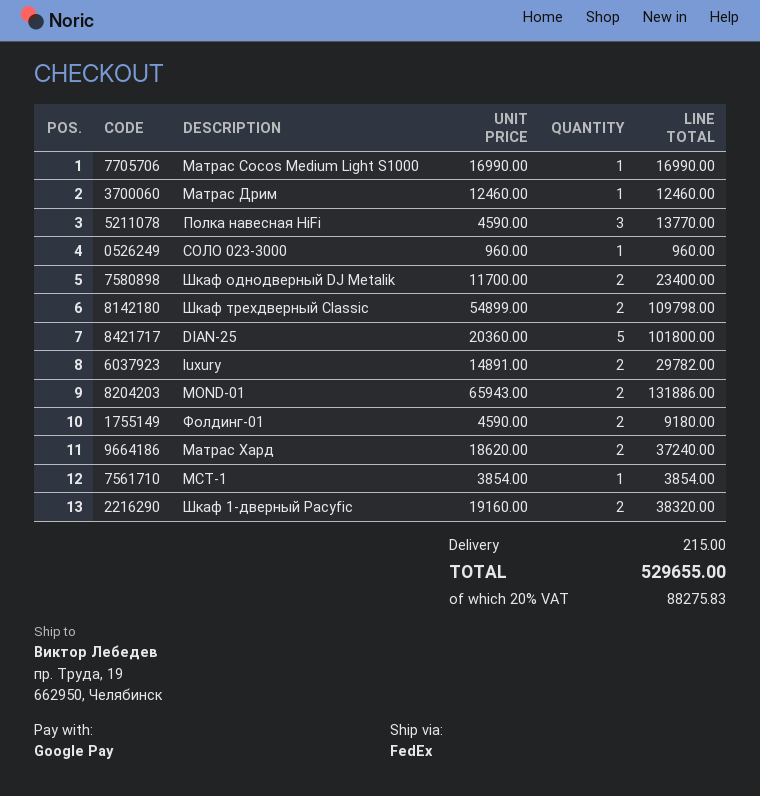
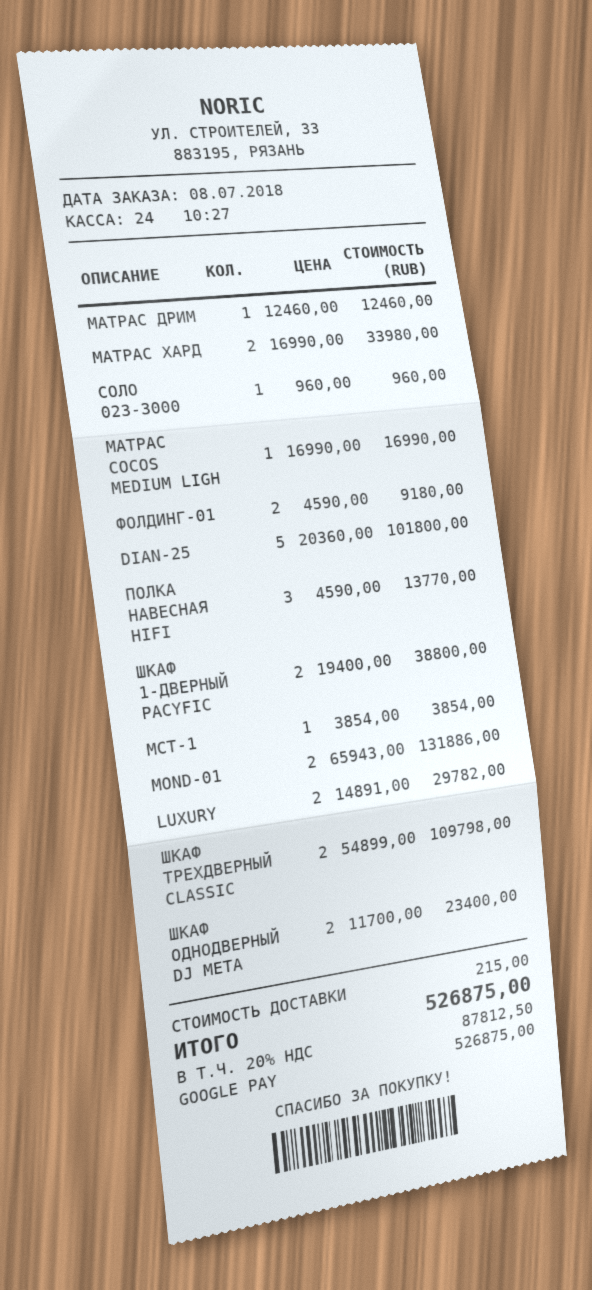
Матрас Хард: 2 x 18620.00 = 37240.00 -> 2 x 16990.00 = 33980.00
Шкаф 1-дверный Pacyfic: 2 x 19160.00 = 38320.00 -> 2 x 19400.00 = 38800.00
tax: 20% = 88275.83 -> 20% = 87812.50
total: 529655.00 -> 526875.00

